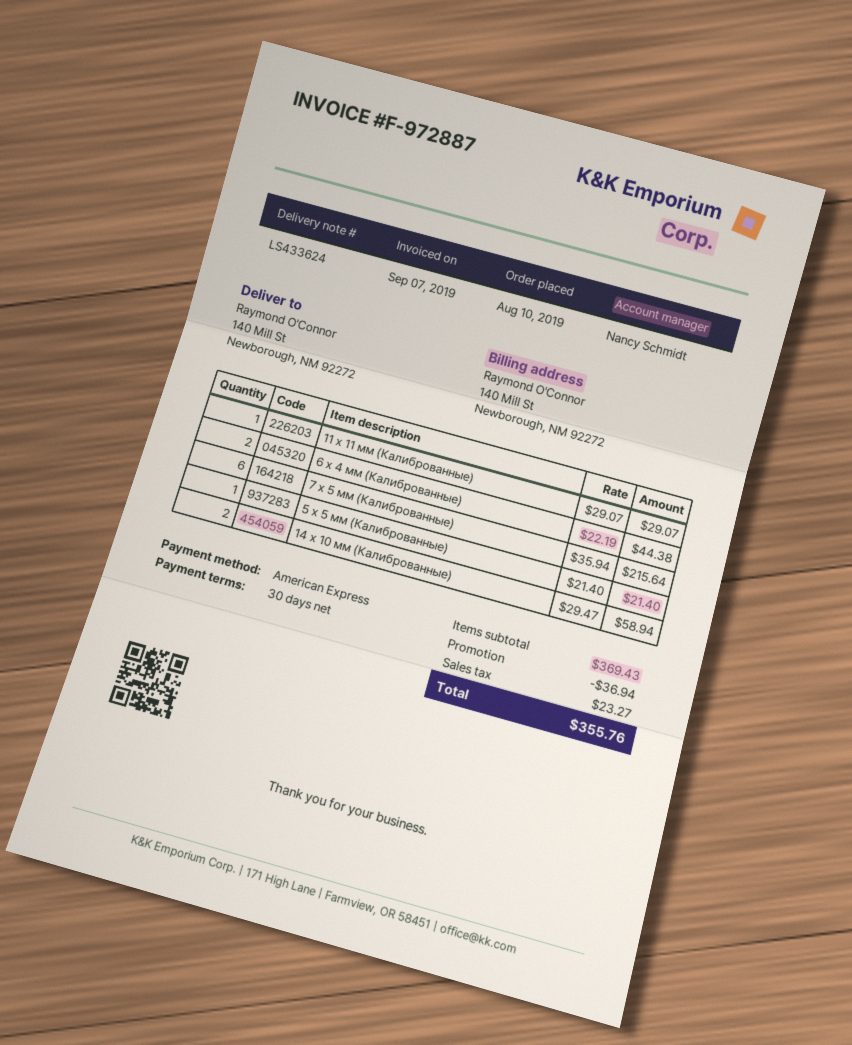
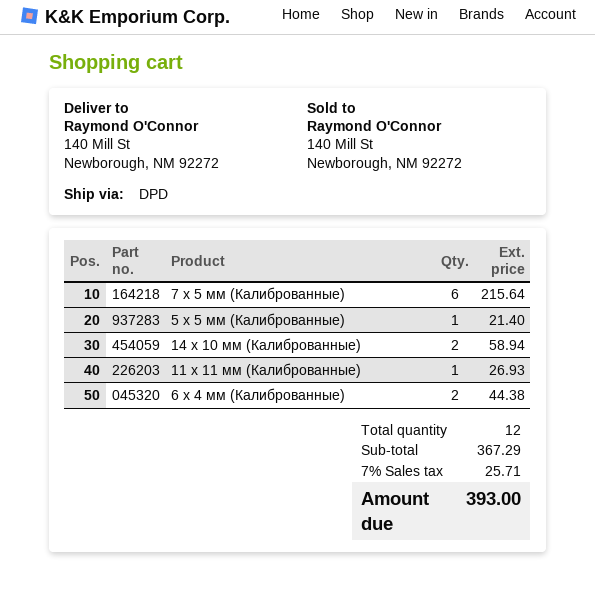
11 x 11 мм (Калиброванные): 1 for 29.07 -> 1 for 26.93
subtotal: 369.43 -> 367.29
discount: 36.94 -> none
tax: 23.27 -> 25.71
total: 355.76 -> 393.00

